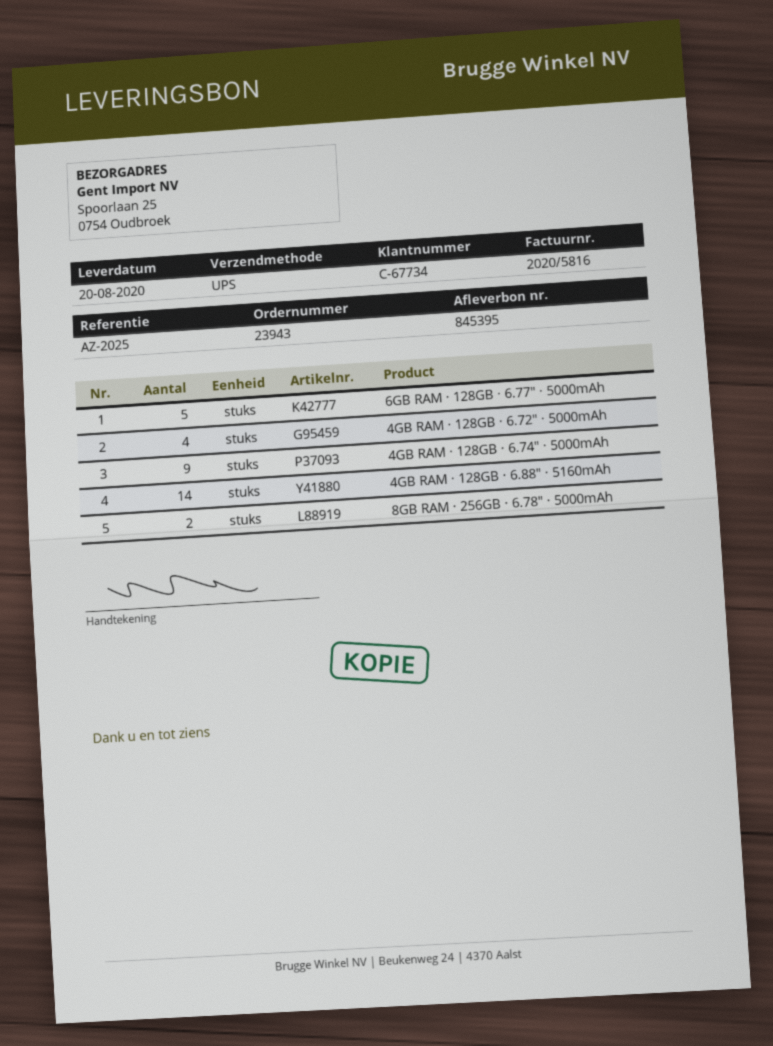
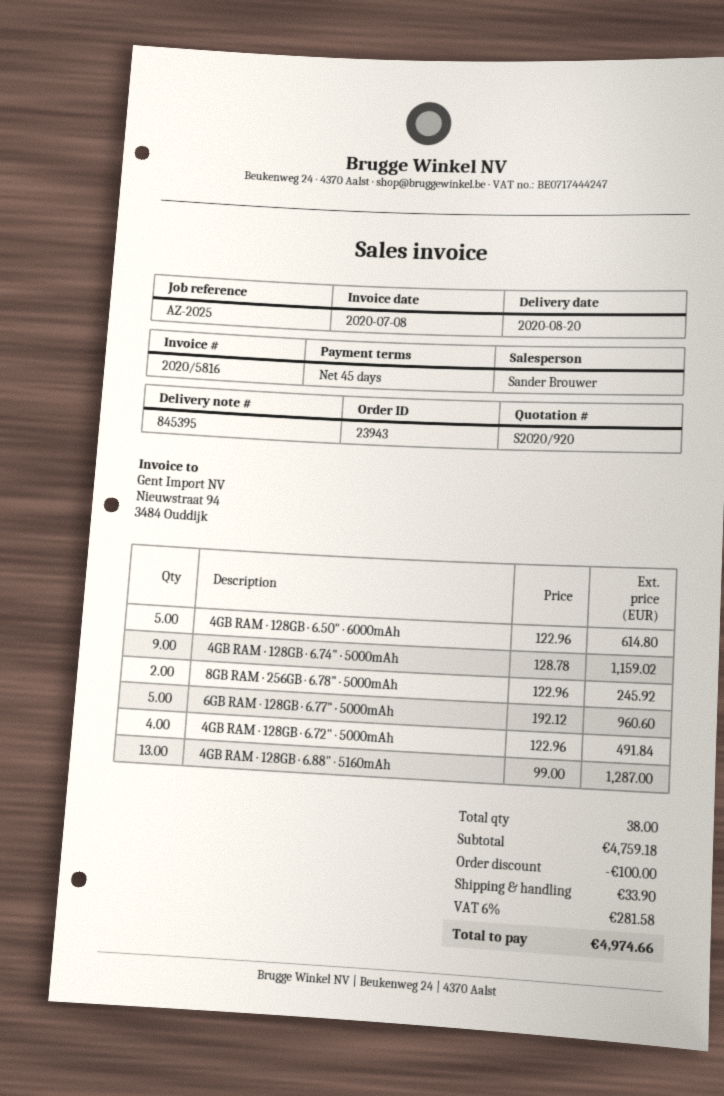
4GB RAM · 128GB · 6.88" · 5160mAh: 14 -> 13
4GB RAM · 128GB · 6.50" · 6000mAh: none -> 5

